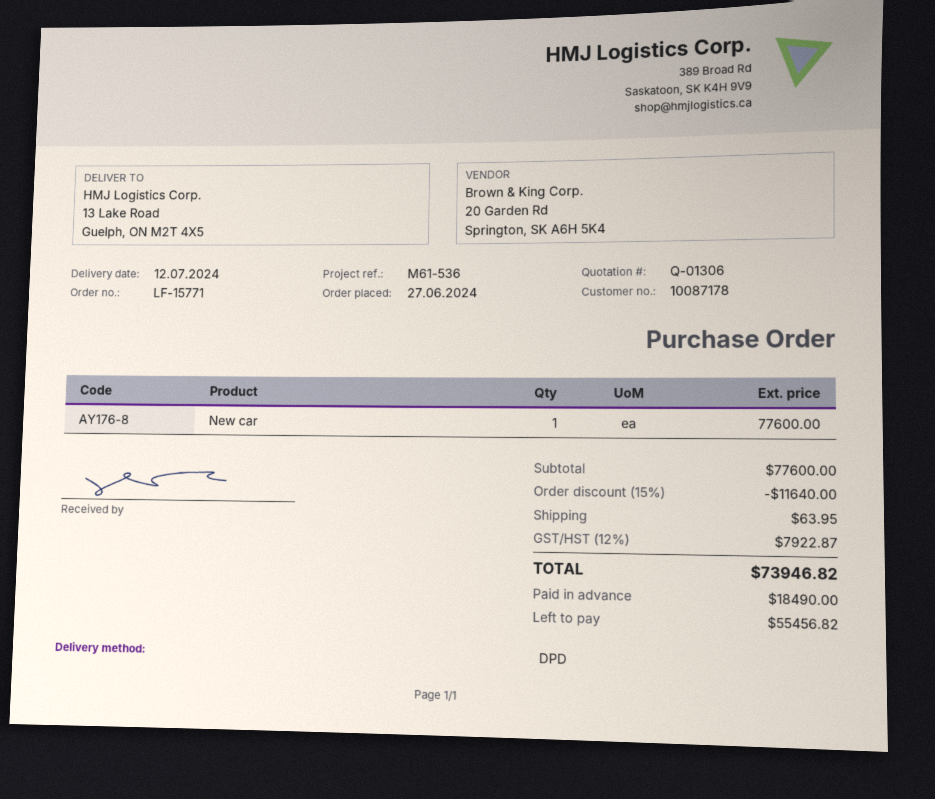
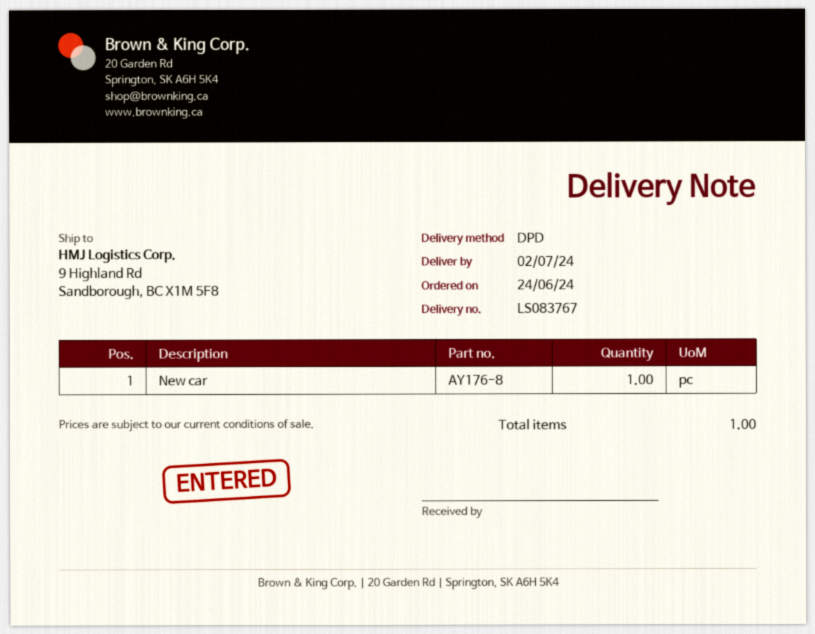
order date: 2024-06-27 -> 2024-06-24
delivery date: 2024-07-12 -> 2024-07-02
ship to: 13 Lake Road, Guelph, ON M2T 4X5 -> 9 Highland Rd, Sandborough, BC X1M 5F8

